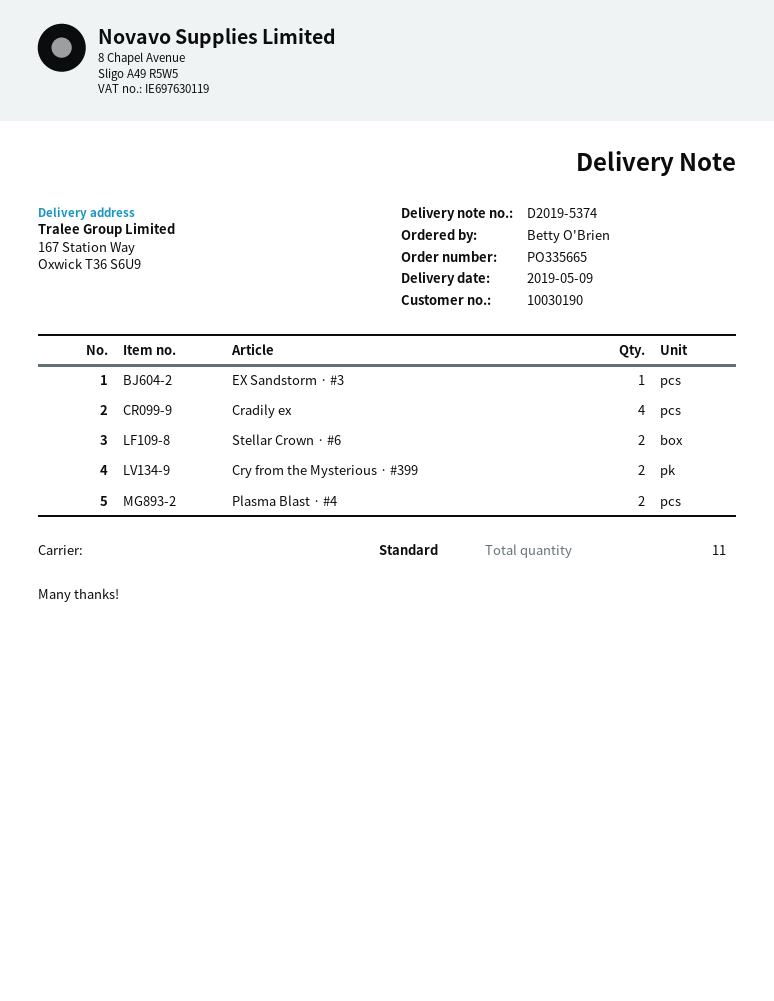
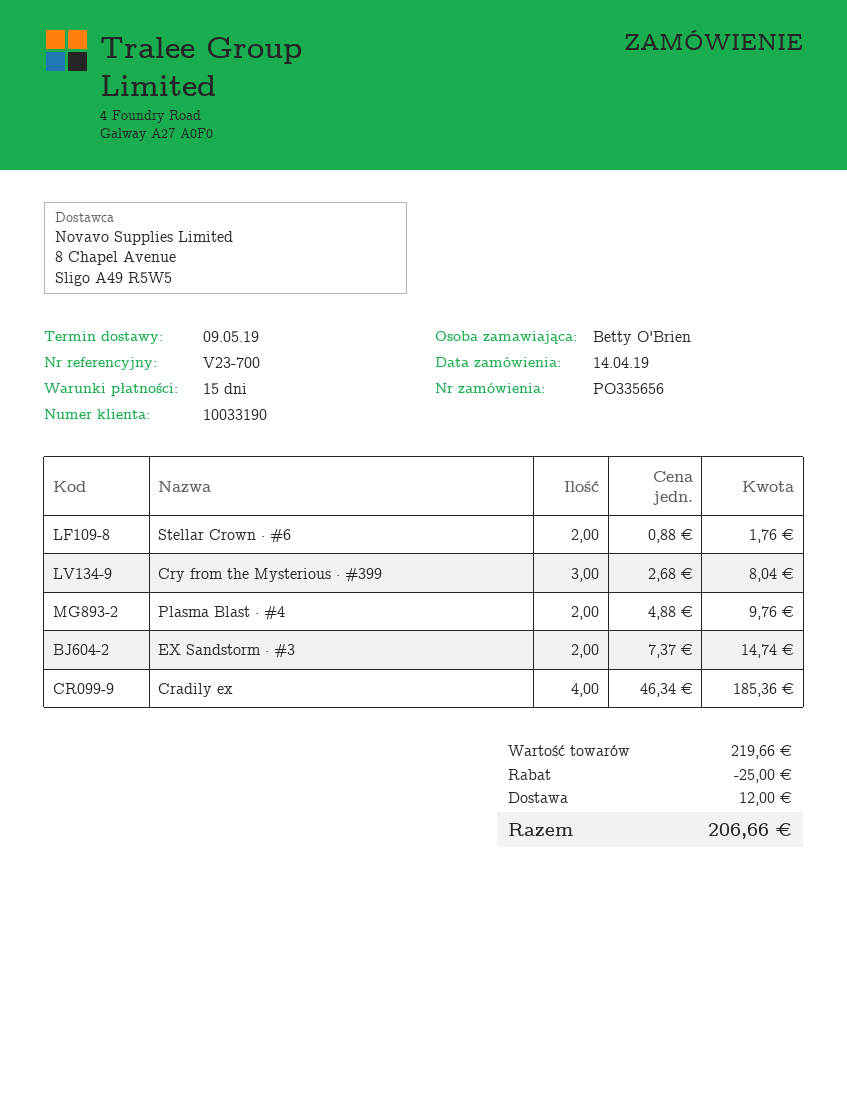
order number: PO335665 -> PO335656
customer number: 10030190 -> 10033190
EX Sandstorm · #3: 1 -> 2
Cry from the Mysterious · #399: 2 -> 3

